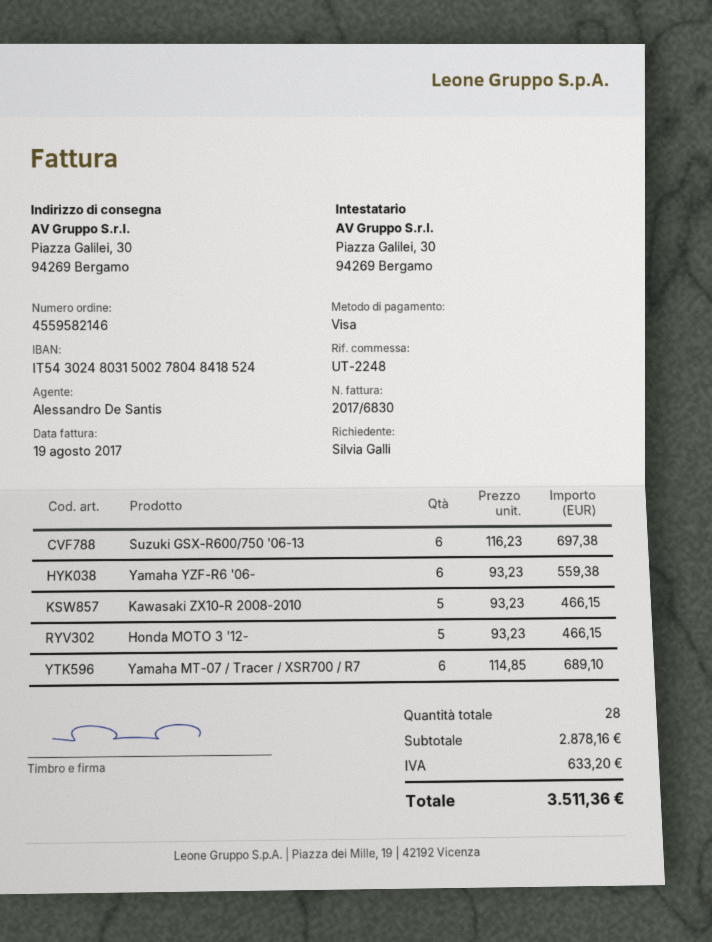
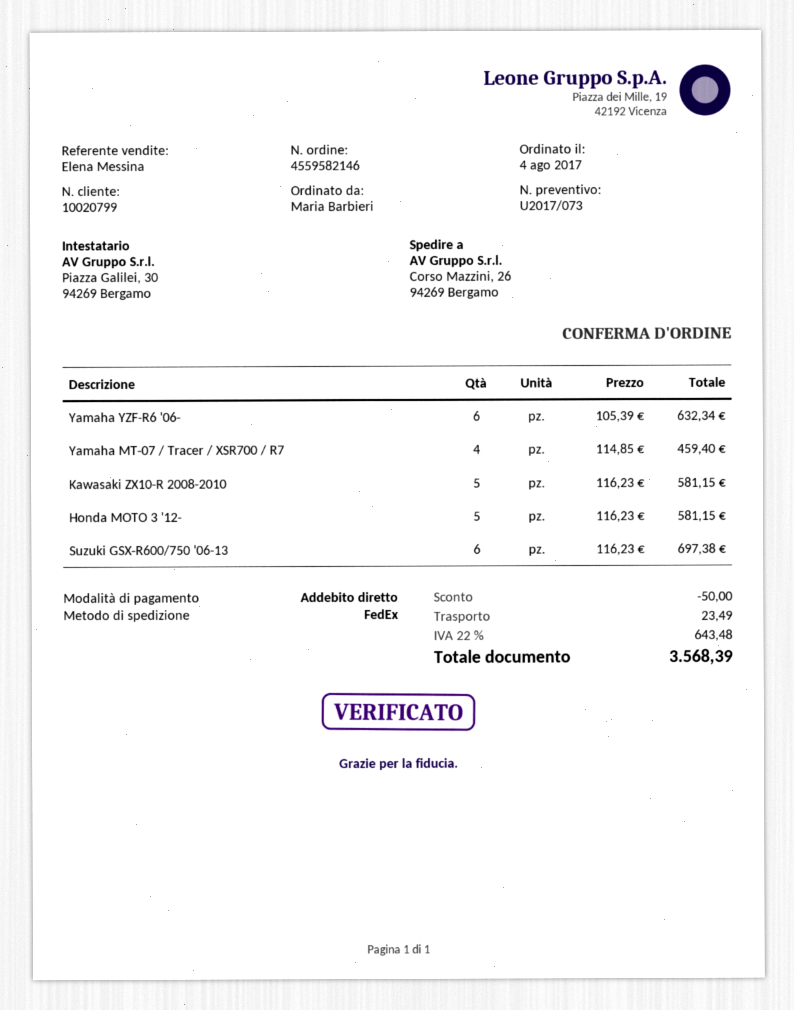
ordered by: Silvia Galli -> Maria Barbieri
sales rep: Alessandro De Santis -> Elena Messina
payment method: Visa -> direct debit
ship to: Piazza Galilei, 30, 94269 Bergamo -> Corso Mazzini, 26, 94269 Bergamo
Yamaha YZF-R6 '06-: 6 x 93.23 = 559.38 -> 6 x 105.39 = 632.34
Kawasaki ZX10-R 2008-2010: 5 x 93.23 = 466.15 -> 5 x 116.23 = 581.15
Honda MOTO 3 '12-: 5 x 93.23 = 466.15 -> 5 x 116.23 = 581.15
Yamaha MT-07 / Tracer / XSR700 / R7: 6 x 114.85 = 689.10 -> 4 x 114.85 = 459.40
discount: none -> 50.00
shipping: none -> 23.49
tax: 633.20 -> 643.48
total: 3511.36 -> 3568.39

